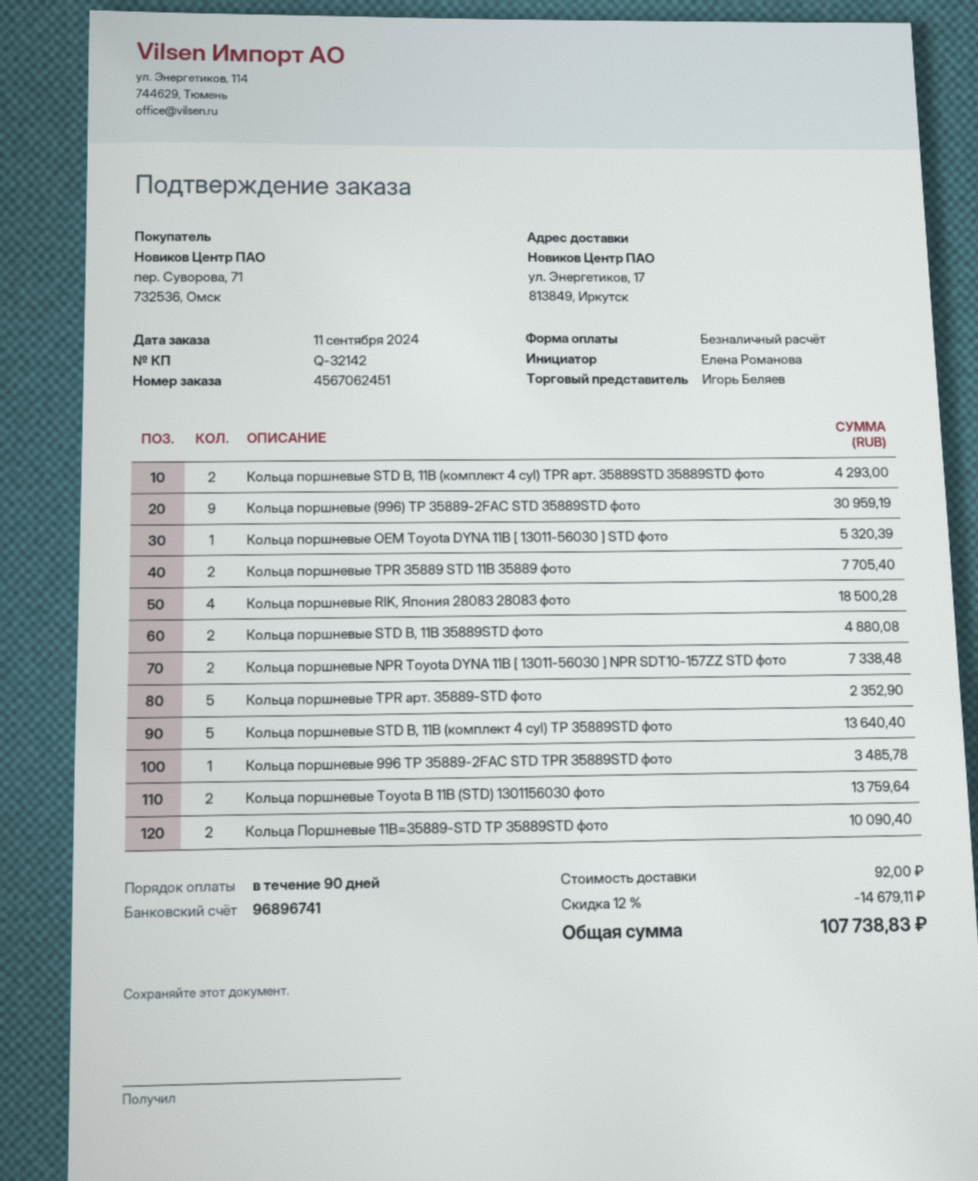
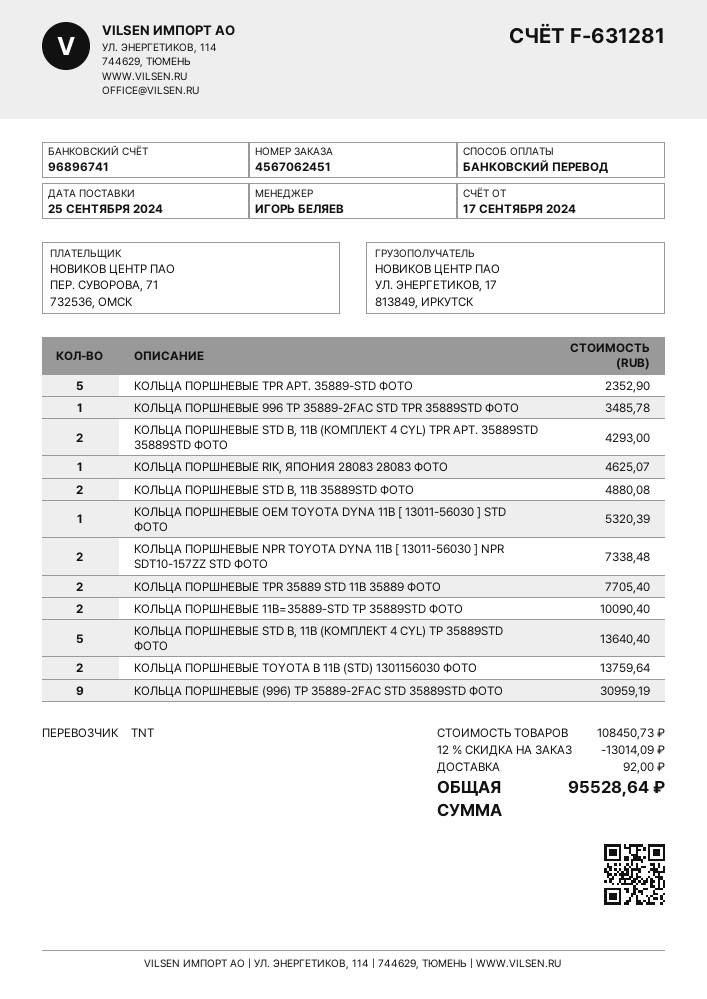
Кольца поршневые RIK, Япония 28083 28083 фото: 4 for 18500.28 -> 1 for 4625.07
discount: 12% = 14679.11 -> 12% = 13014.09
total: 107738.83 -> 95528.64

